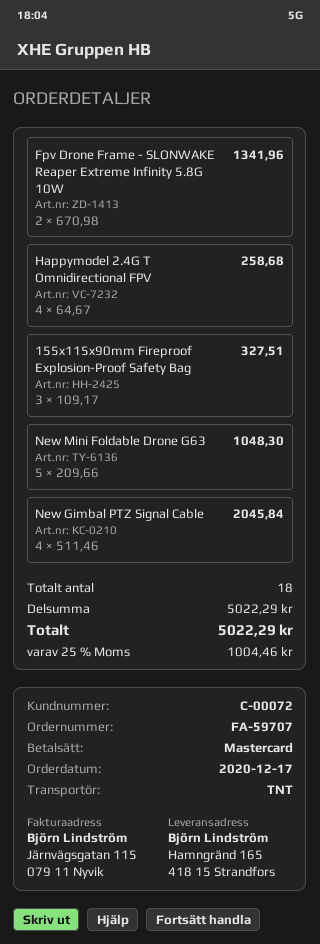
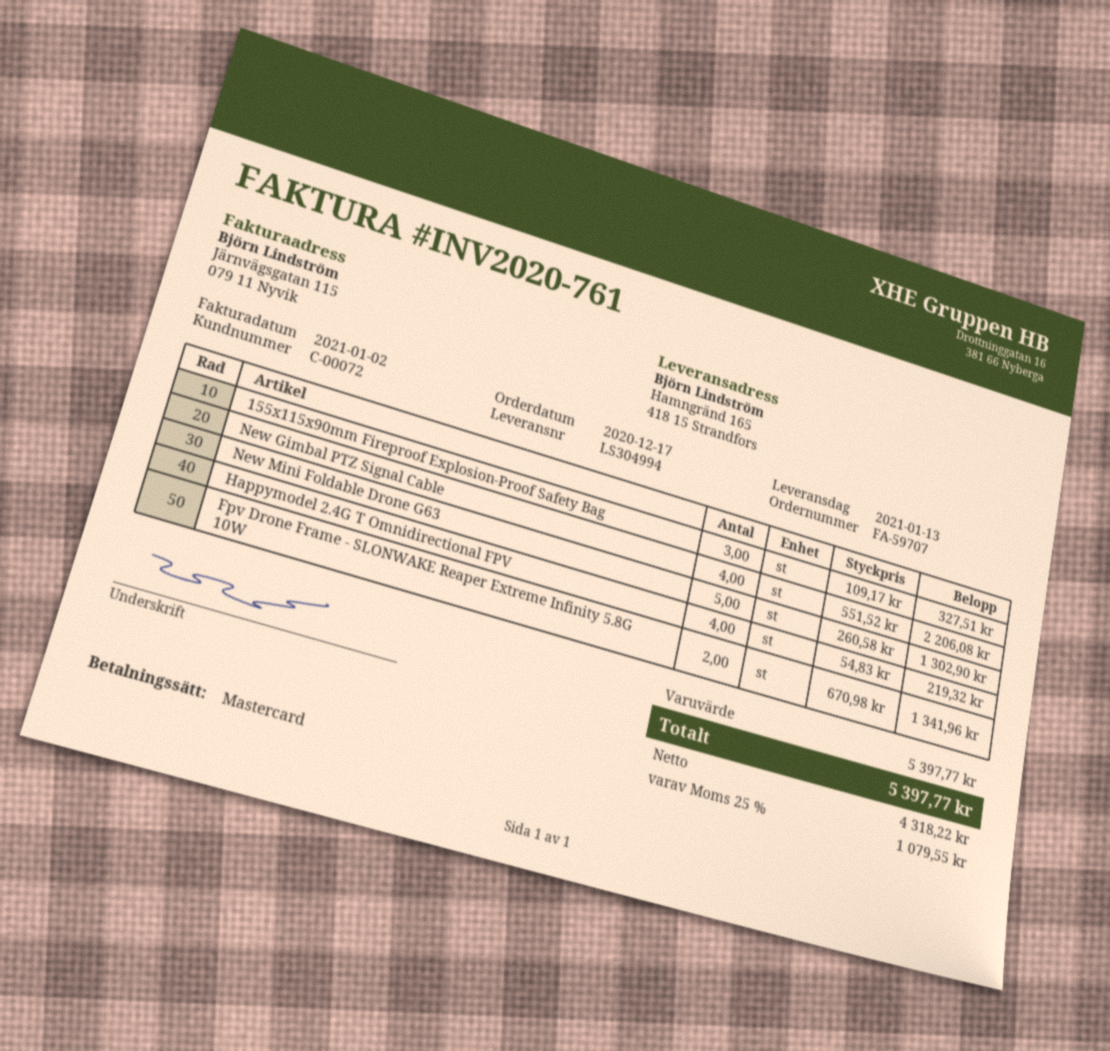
Happymodel 2.4G T Omnidirectional FPV: 4 x 64.67 = 258.68 -> 4 x 54.83 = 219.32
New Mini Foldable Drone G63: 5 x 209.66 = 1048.30 -> 5 x 260.58 = 1302.90
New Gimbal PTZ Signal Cable: 4 x 511.46 = 2045.84 -> 4 x 551.52 = 2206.08
subtotal: 5022.29 -> 5397.77
tax: 25% = 1004.46 -> 25% = 1079.55
total: 5022.29 -> 5397.77

